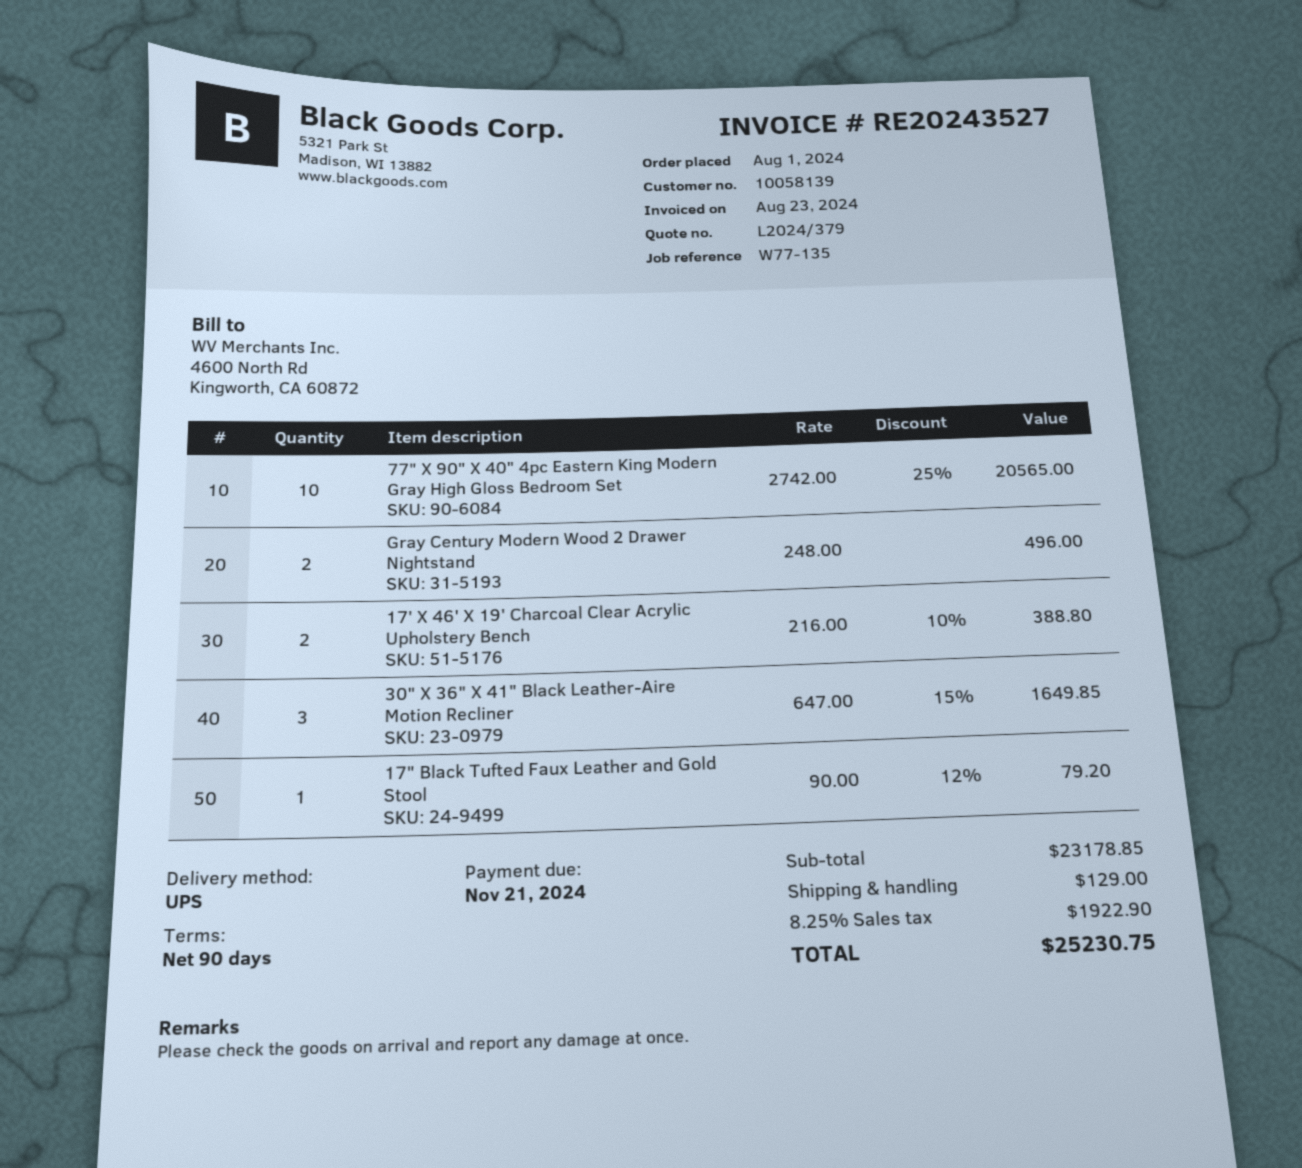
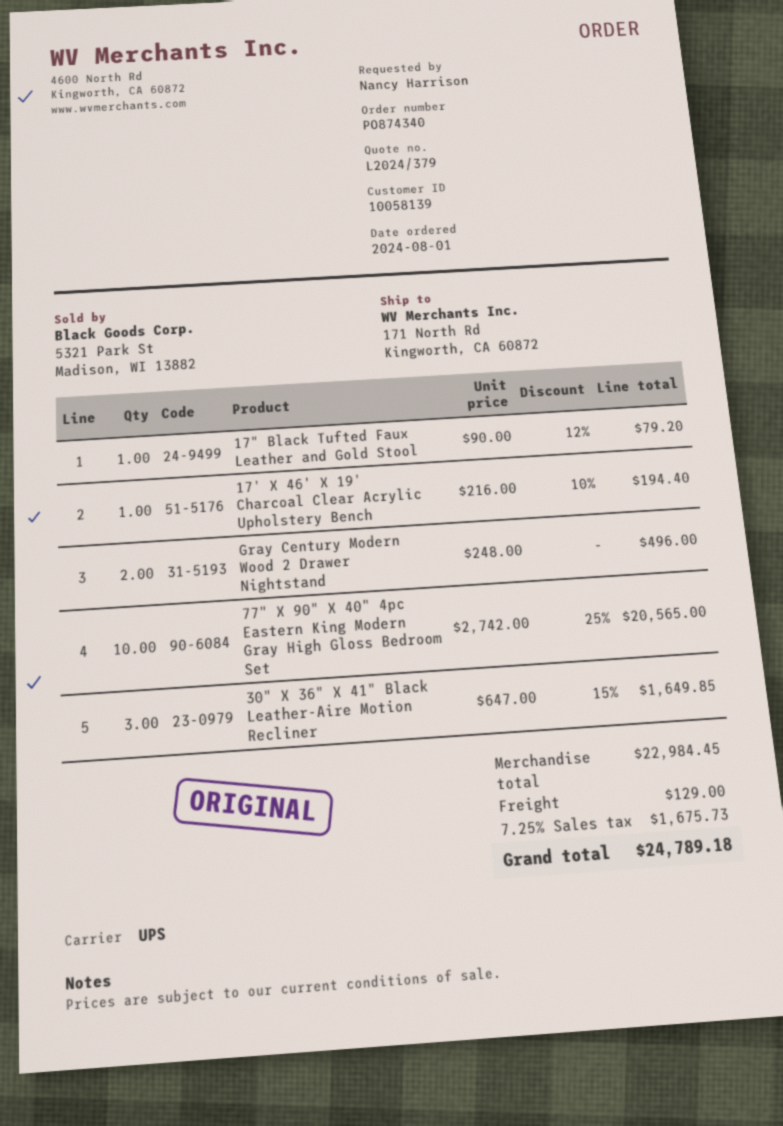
17' X 46' X 19' Charcoal Clear Acrylic Upholstery Bench: 2 x 216.00 - 10% = 388.80 -> 1 x 216.00 - 10% = 194.40
subtotal: 23178.85 -> 22984.45
tax: 8.25% = 1922.90 -> 7.25% = 1675.73
total: 25230.75 -> 24789.18

